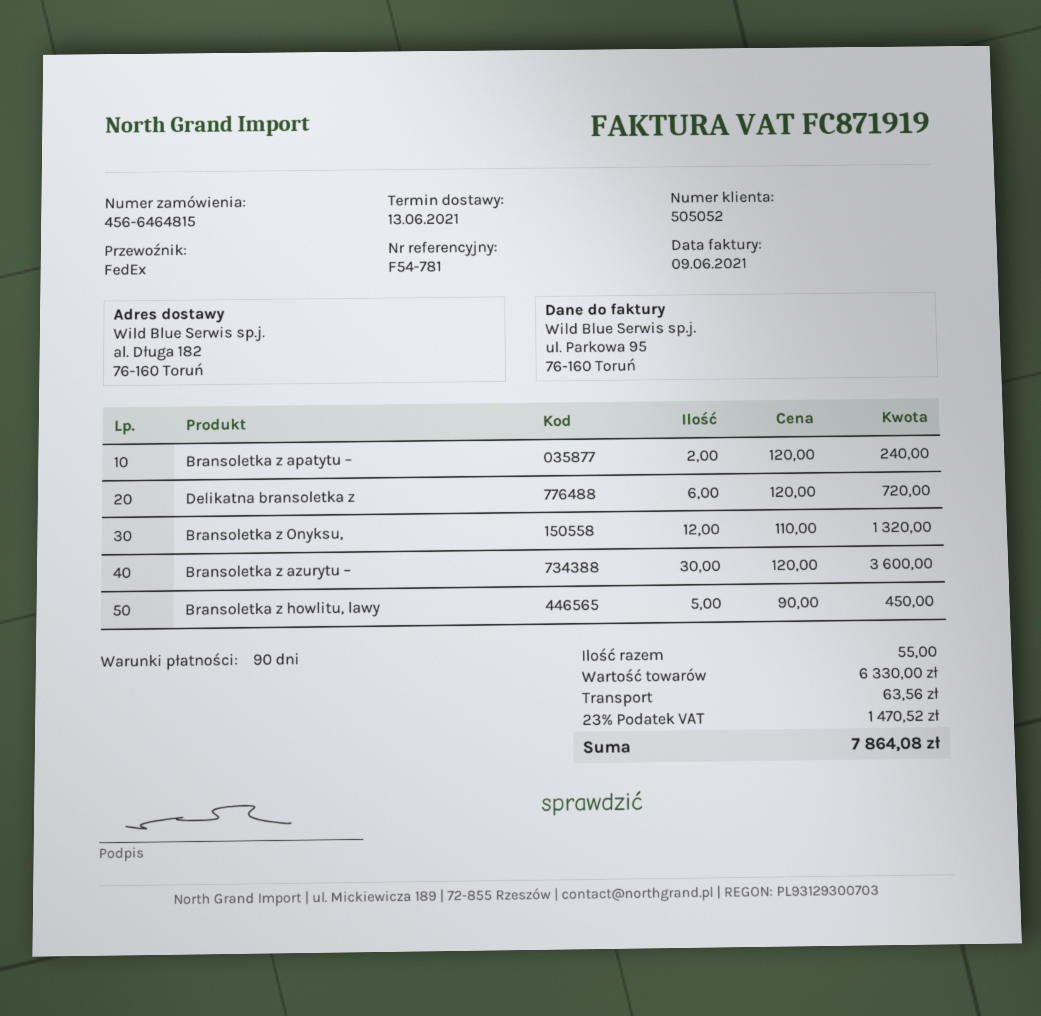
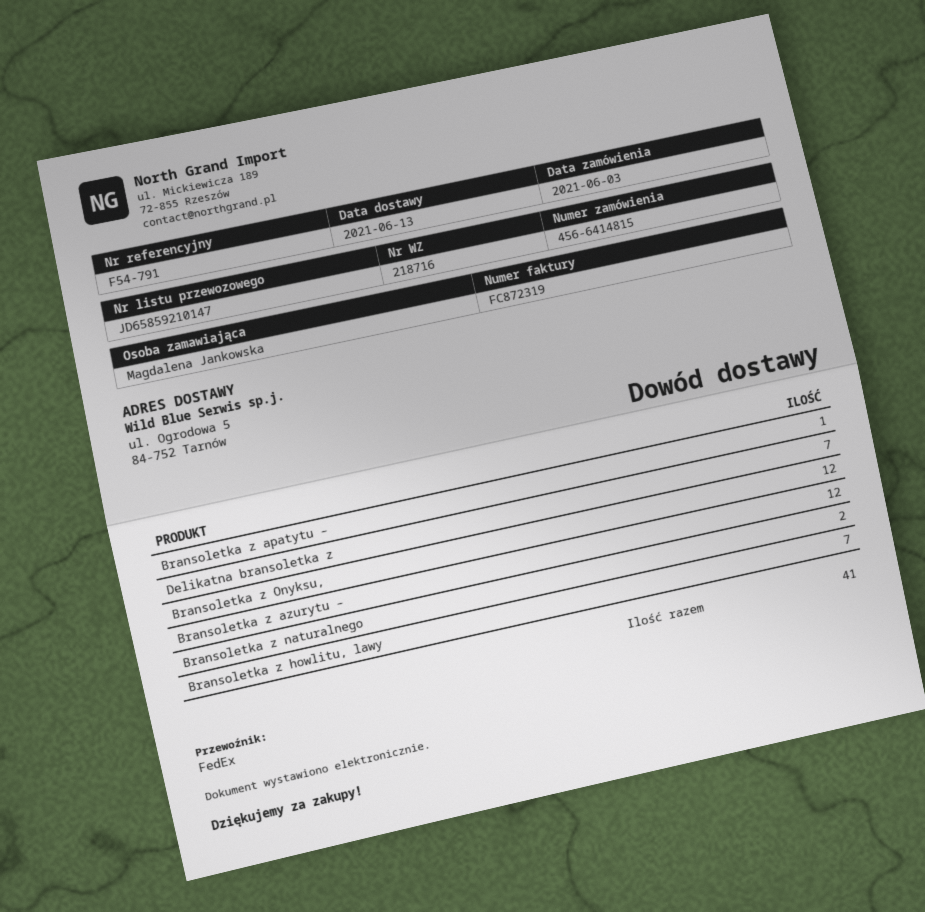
order number: 456-6464815 -> 456-6414815
invoice number: FC871919 -> FC872319
reference: F54-781 -> F54-791
ship to: al. Długa 182, 76-160 Toruń -> ul. Ogrodowa 5, 84-752 Tarnów
Bransoletka z apatytu –: 2 -> 1
Delikatna bransoletka z: 6 -> 7
Bransoletka z azurytu –: 30 -> 12
Bransoletka z howlitu, lawy: 5 -> 7
Bransoletka z naturalnego: none -> 2
total quantity: 55 -> 41

